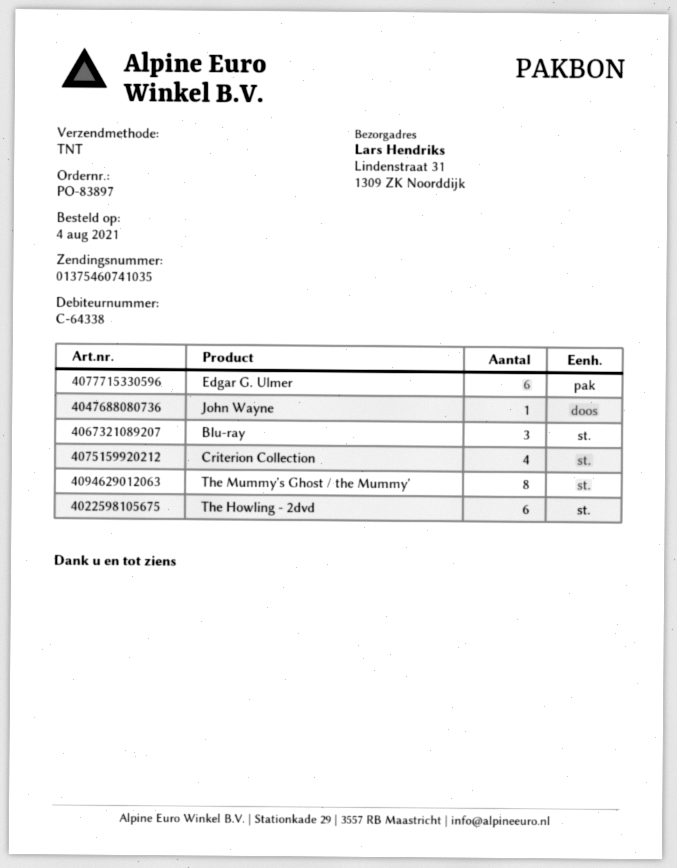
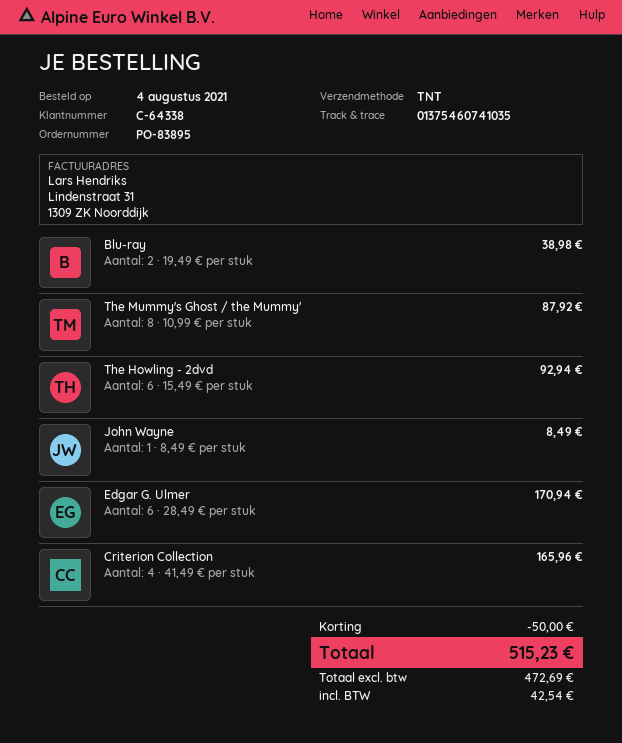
order number: PO-83897 -> PO-83895
Blu-ray: 3 -> 2

